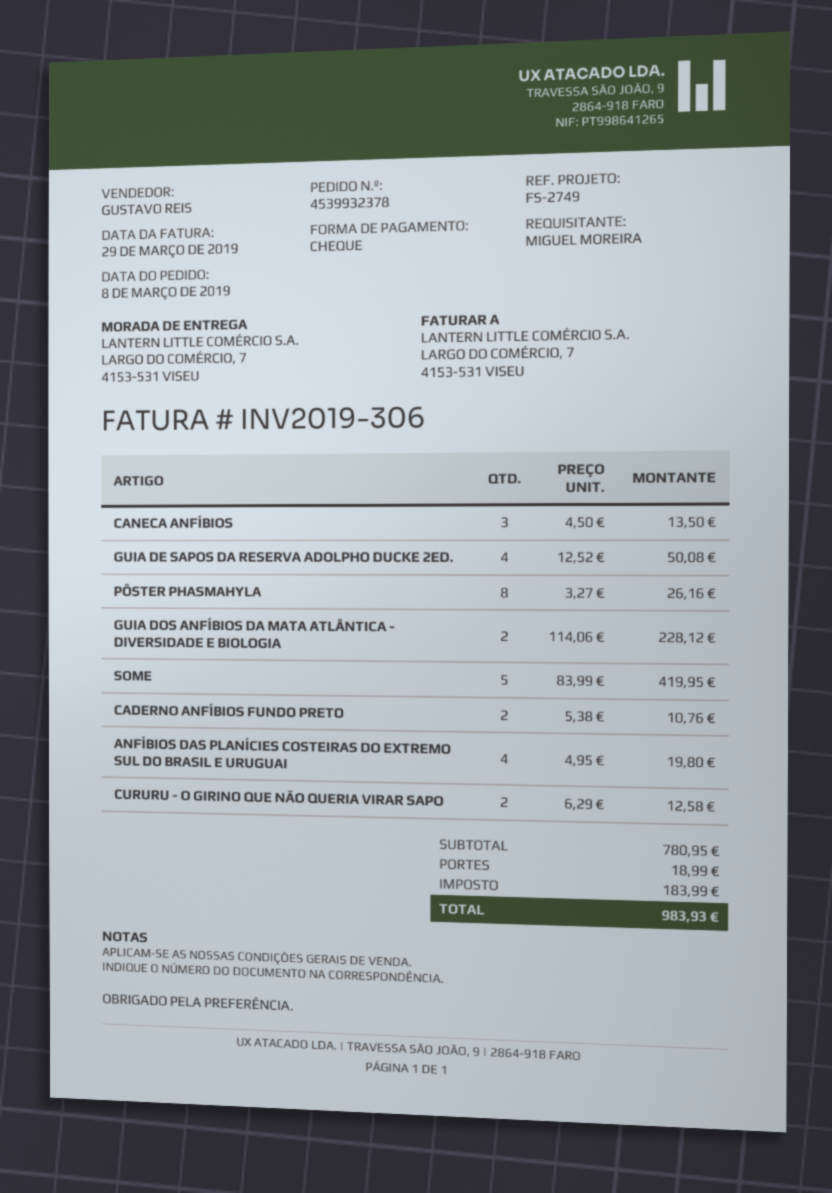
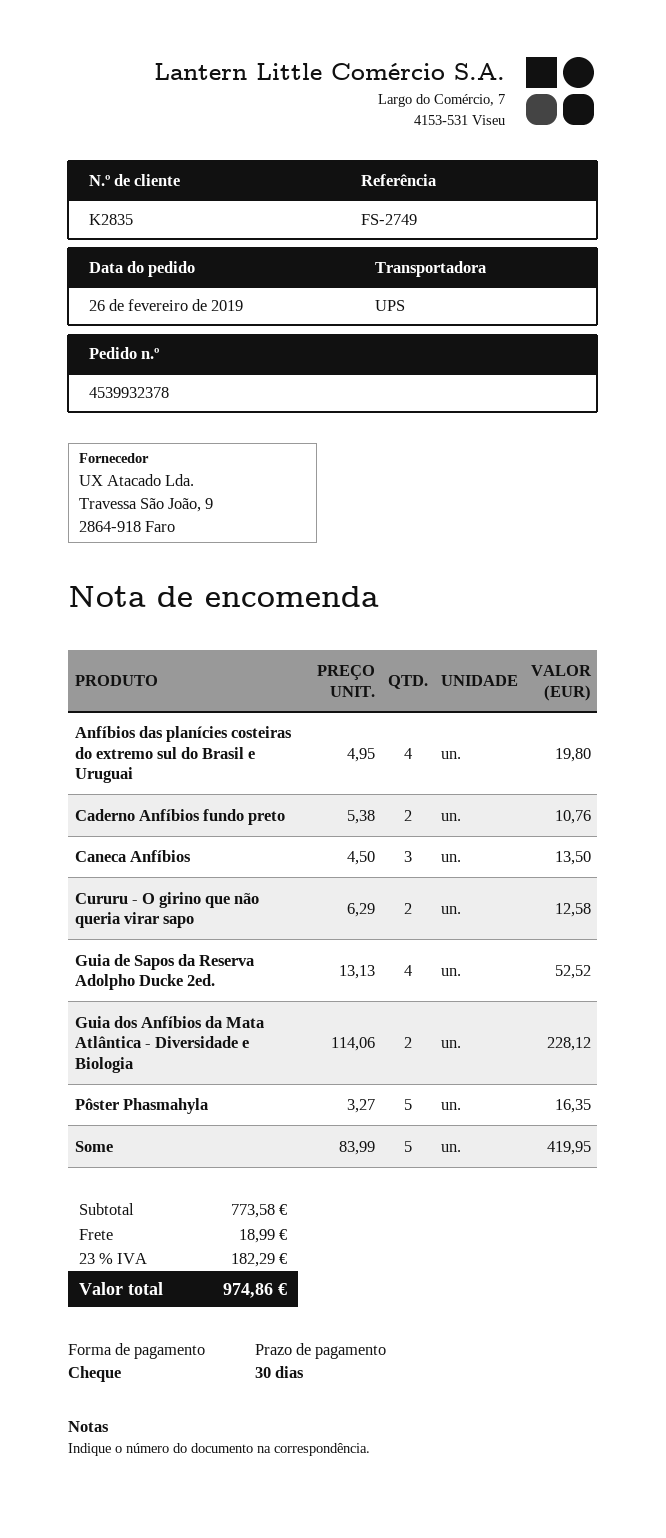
order date: 2019-03-08 -> 2019-02-26
GUIA DE SAPOS DA RESERVA ADOLPHO DUCKE 2ED.: 4 x 12.52 = 50.08 -> 4 x 13.13 = 52.52
PÔSTER PHASMAHYLA: 8 x 3.27 = 26.16 -> 5 x 3.27 = 16.35
subtotal: 780.95 -> 773.58
tax: 183.99 -> 182.29
total: 983.93 -> 974.86

